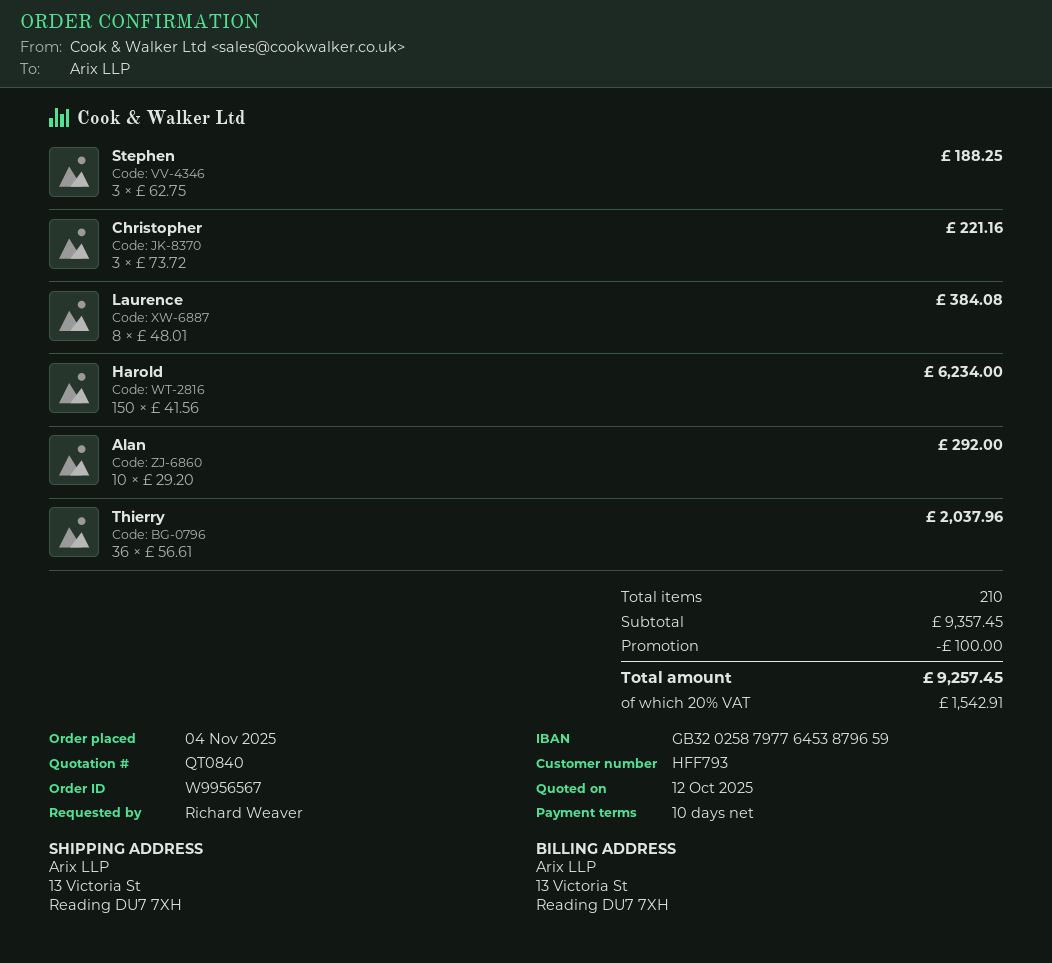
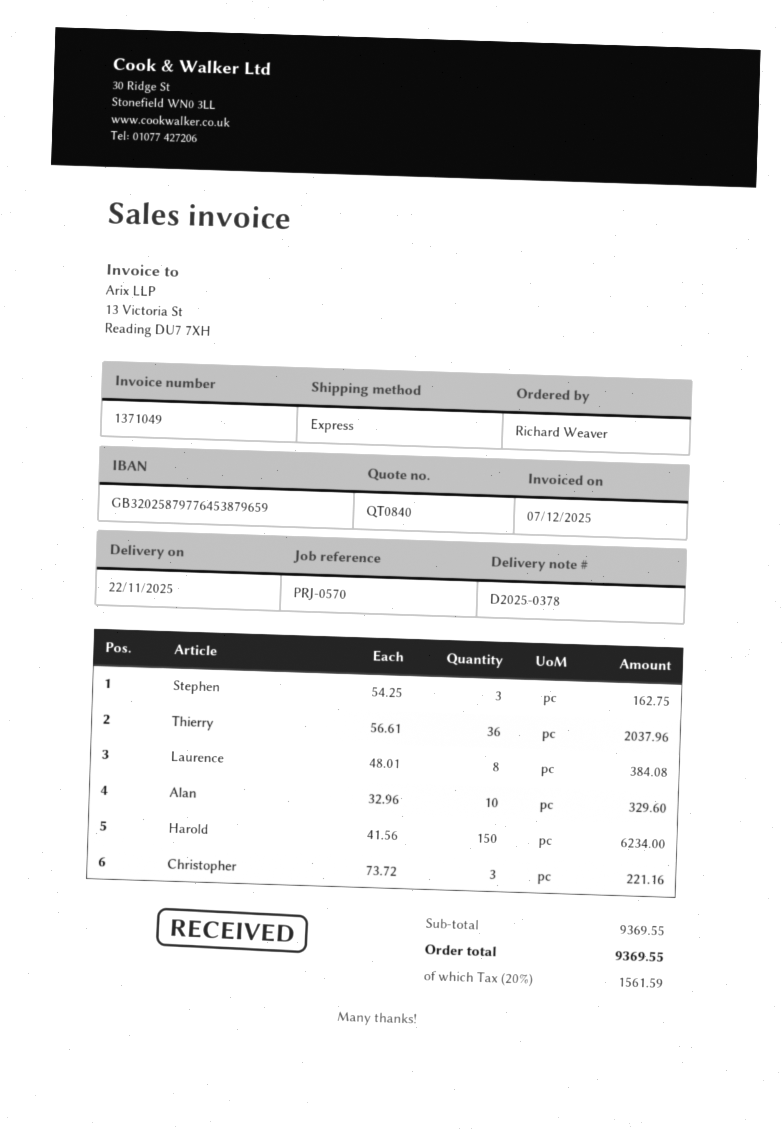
Stephen: 3 x 62.75 = 188.25 -> 3 x 54.25 = 162.75
Alan: 10 x 29.20 = 292.00 -> 10 x 32.96 = 329.60
subtotal: 9357.45 -> 9369.55
discount: 100.00 -> none
tax: 20% = 1542.91 -> 20% = 1561.59
total: 9257.45 -> 9369.55

